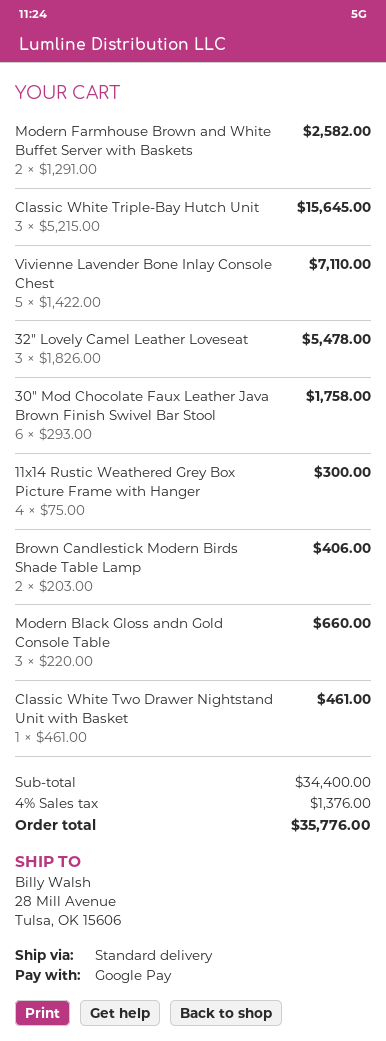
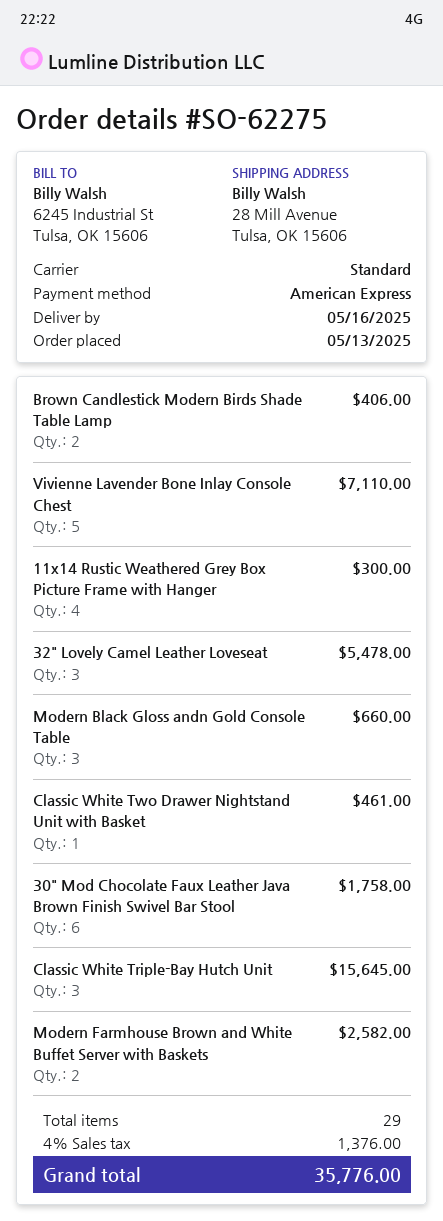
payment method: Google Pay -> American Express

